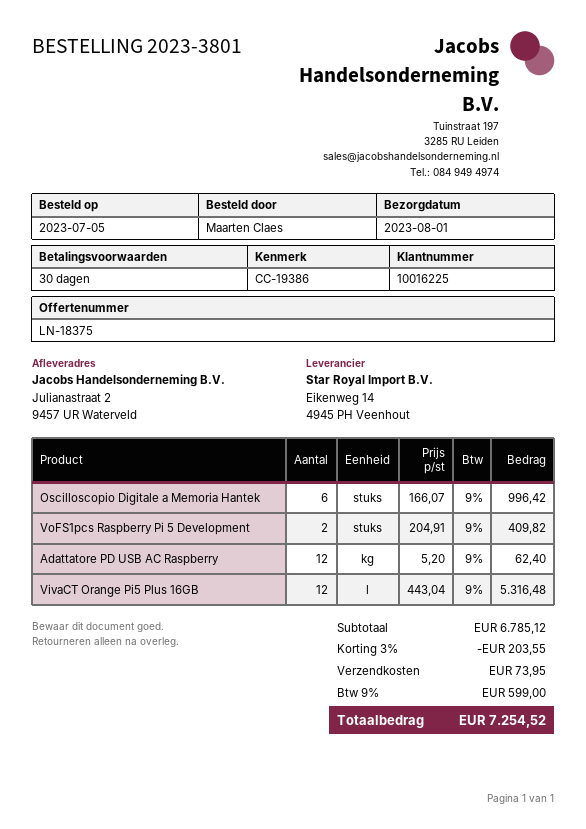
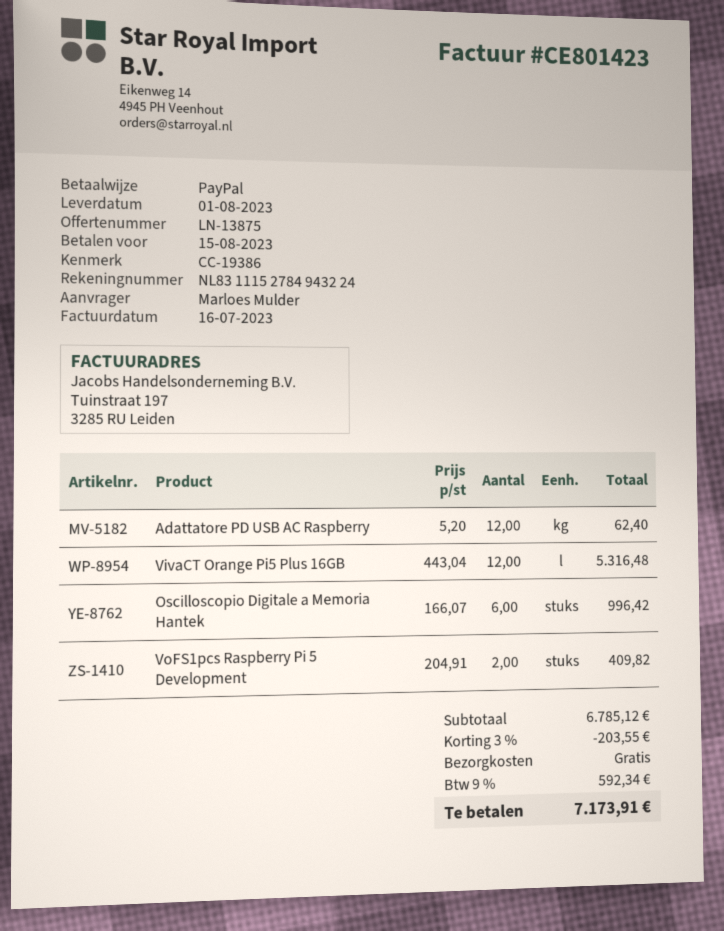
quote number: LN-18375 -> LN-13875
ordered by: Maarten Claes -> Marloes Mulder
shipping: 73.95 -> 0.00
tax: 9% = 599.00 -> 9% = 592.34
total: 7254.52 -> 7173.91

